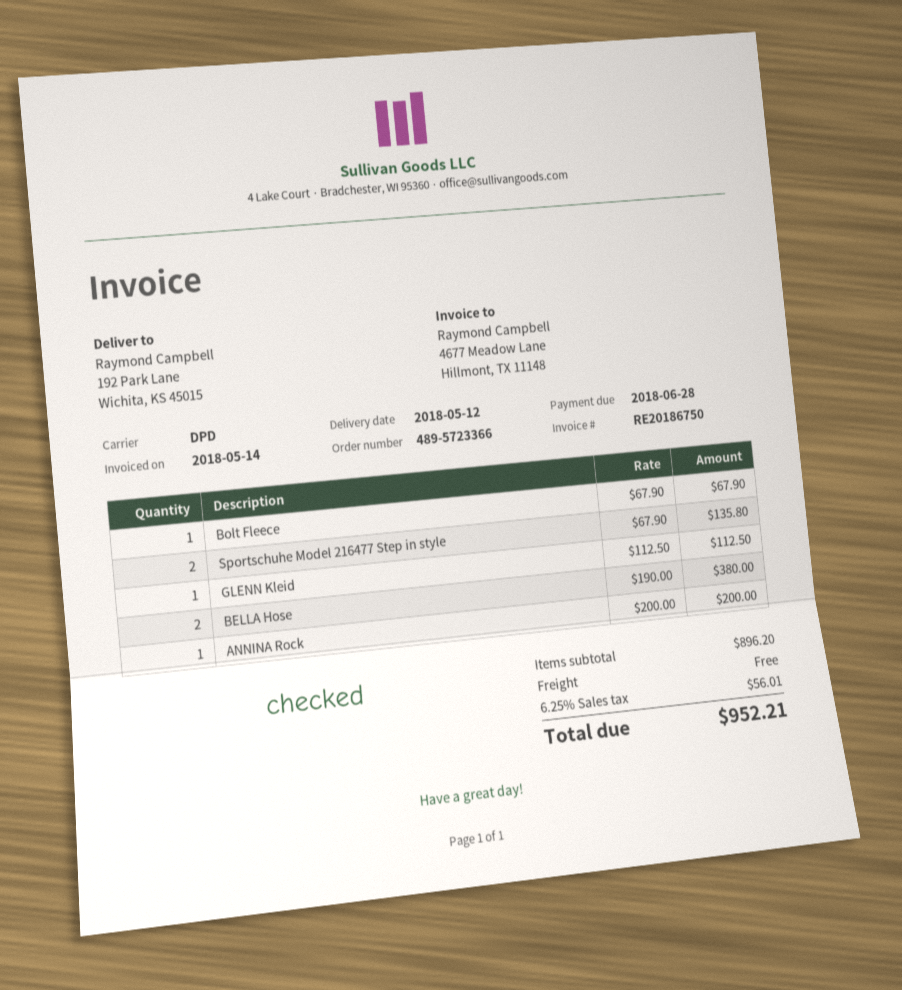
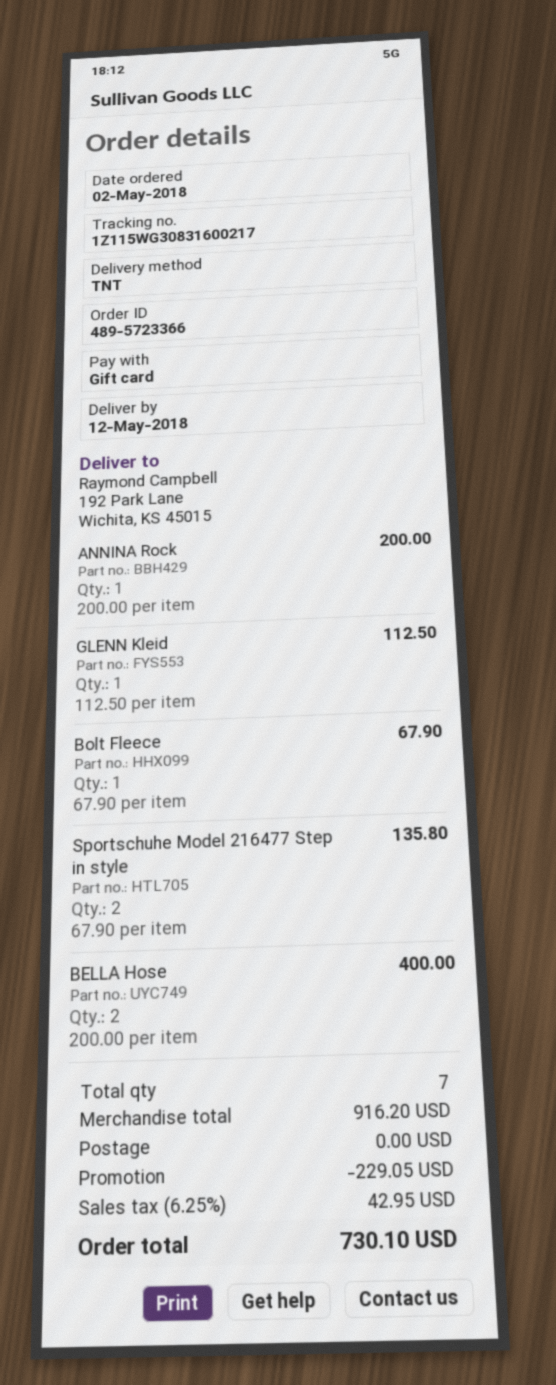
shipping method: DPD -> TNT
BELLA Hose: 2 x 190.00 = 380.00 -> 2 x 200.00 = 400.00
subtotal: 896.20 -> 916.20
discount: none -> 229.05
tax: 6.25% = 56.01 -> 6.25% = 42.95
total: 952.21 -> 730.10

